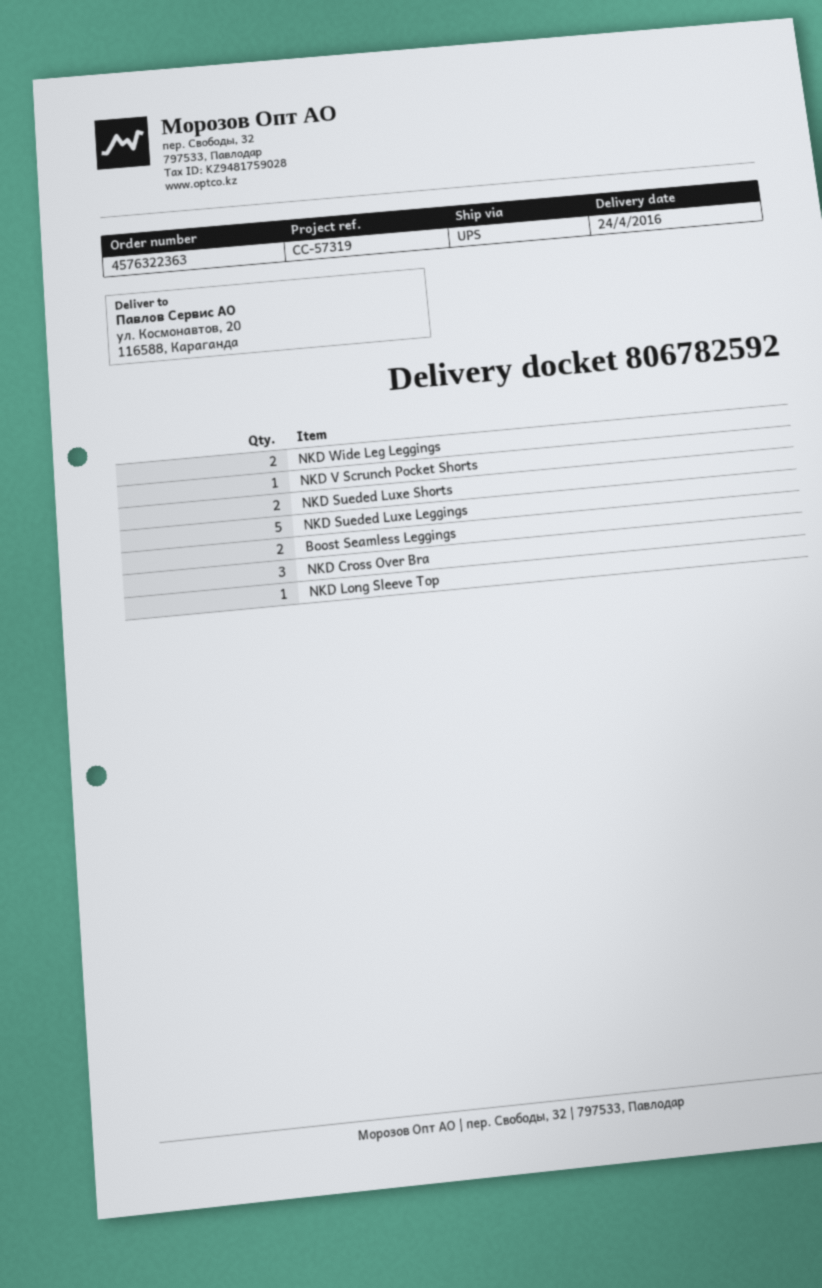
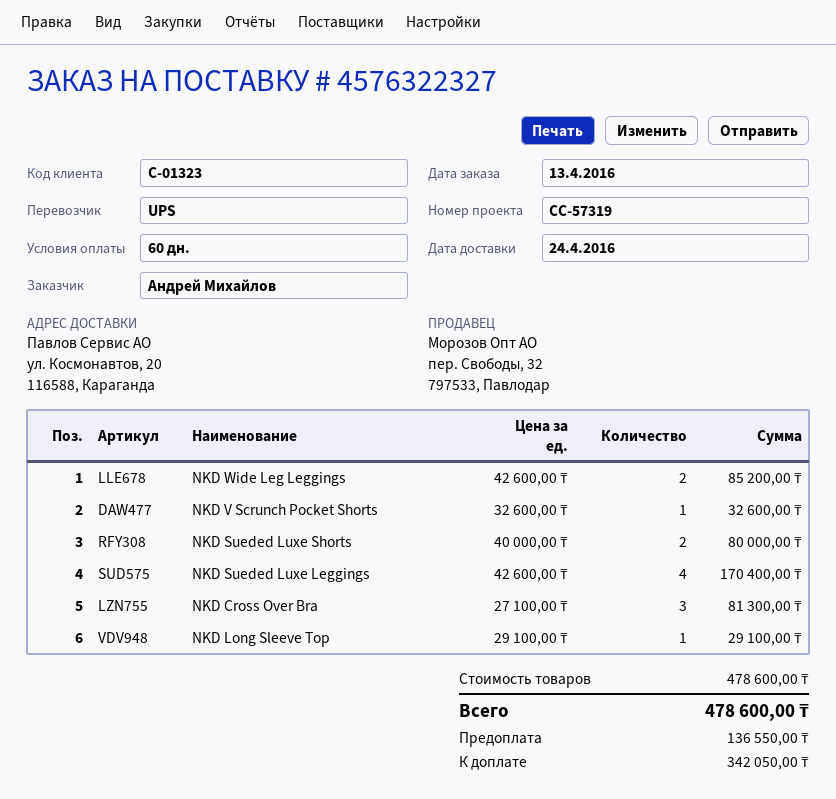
order number: 4576322363 -> 4576322327
NKD Sueded Luxe Leggings: 5 -> 4
Boost Seamless Leggings: 2 -> none

